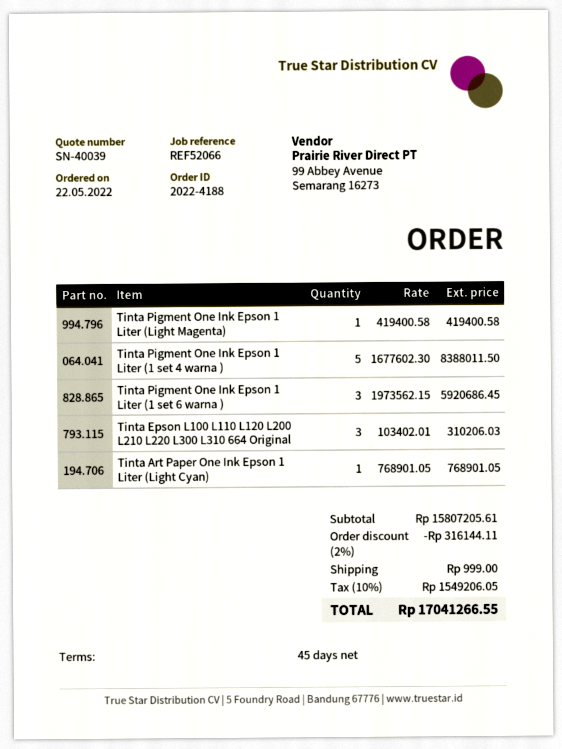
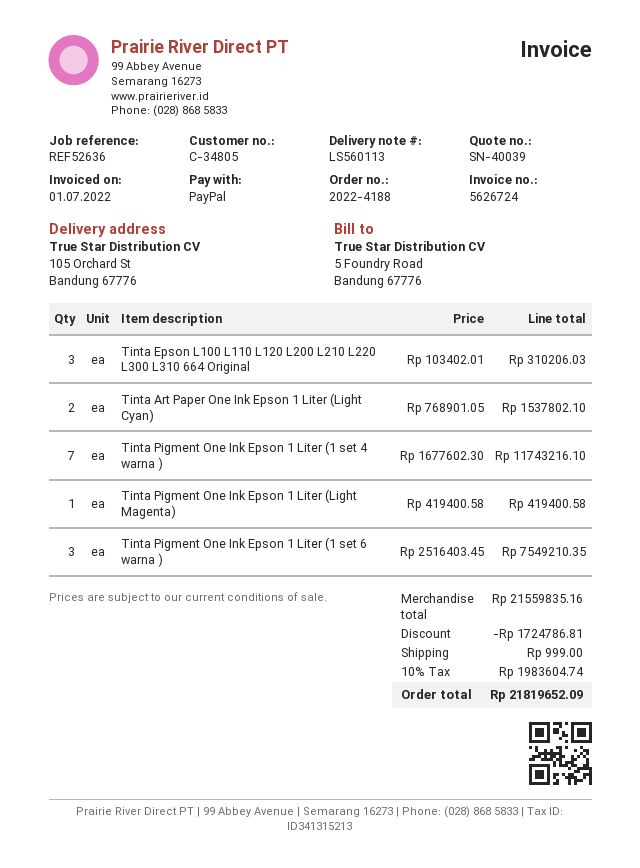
reference: REF52066 -> REF52636
Tinta Pigment One Ink Epson 1 Liter (1 set 4 warna ): 5 x 1677602.30 = 8388011.50 -> 7 x 1677602.30 = 11743216.10
Tinta Pigment One Ink Epson 1 Liter (1 set 6 warna ): 3 x 1973562.15 = 5920686.45 -> 3 x 2516403.45 = 7549210.35
Tinta Art Paper One Ink Epson 1 Liter (Light Cyan): 1 x 768901.05 = 768901.05 -> 2 x 768901.05 = 1537802.10
subtotal: 15807205.61 -> 21559835.16
discount: 316144.11 -> 1724786.81
tax: 10% = 1549206.05 -> 10% = 1983604.74
total: 17041266.55 -> 21819652.09

